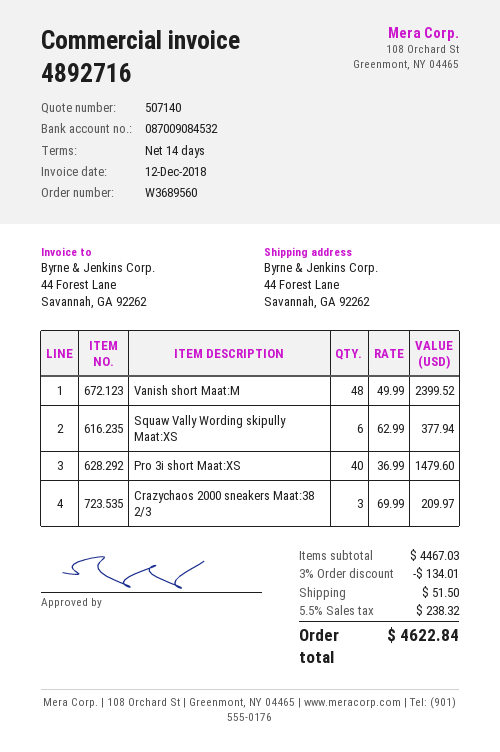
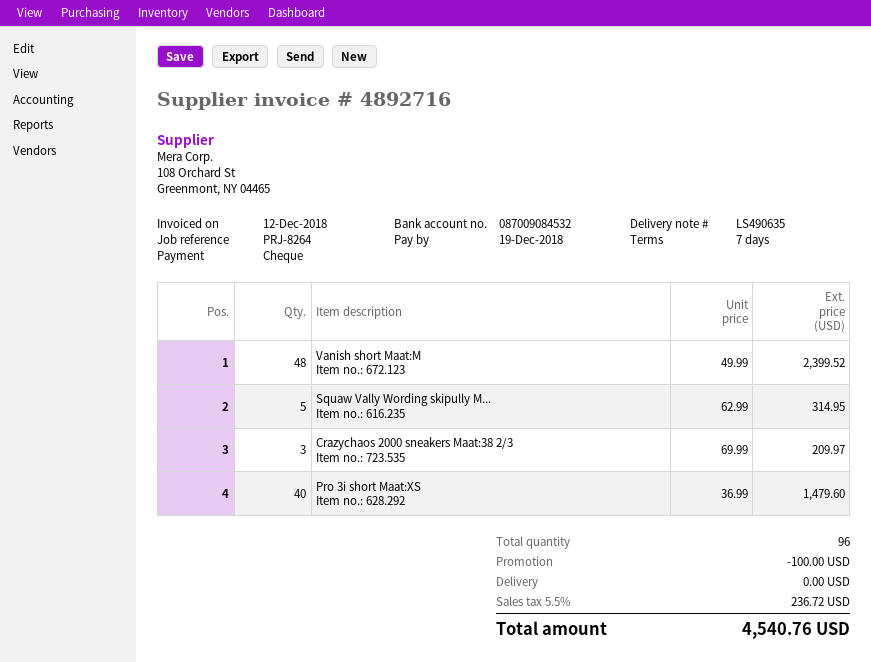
payment terms: 14 days -> 7 days
Squaw Vally Wording skipully Maat:XS: 6 x 62.99 = 377.94 -> 5 x 62.99 = 314.95
discount: 134.01 -> 100.00
shipping: 51.50 -> 0.00
tax: 5.5% = 238.32 -> 5.5% = 236.72
total: 4622.84 -> 4540.76

